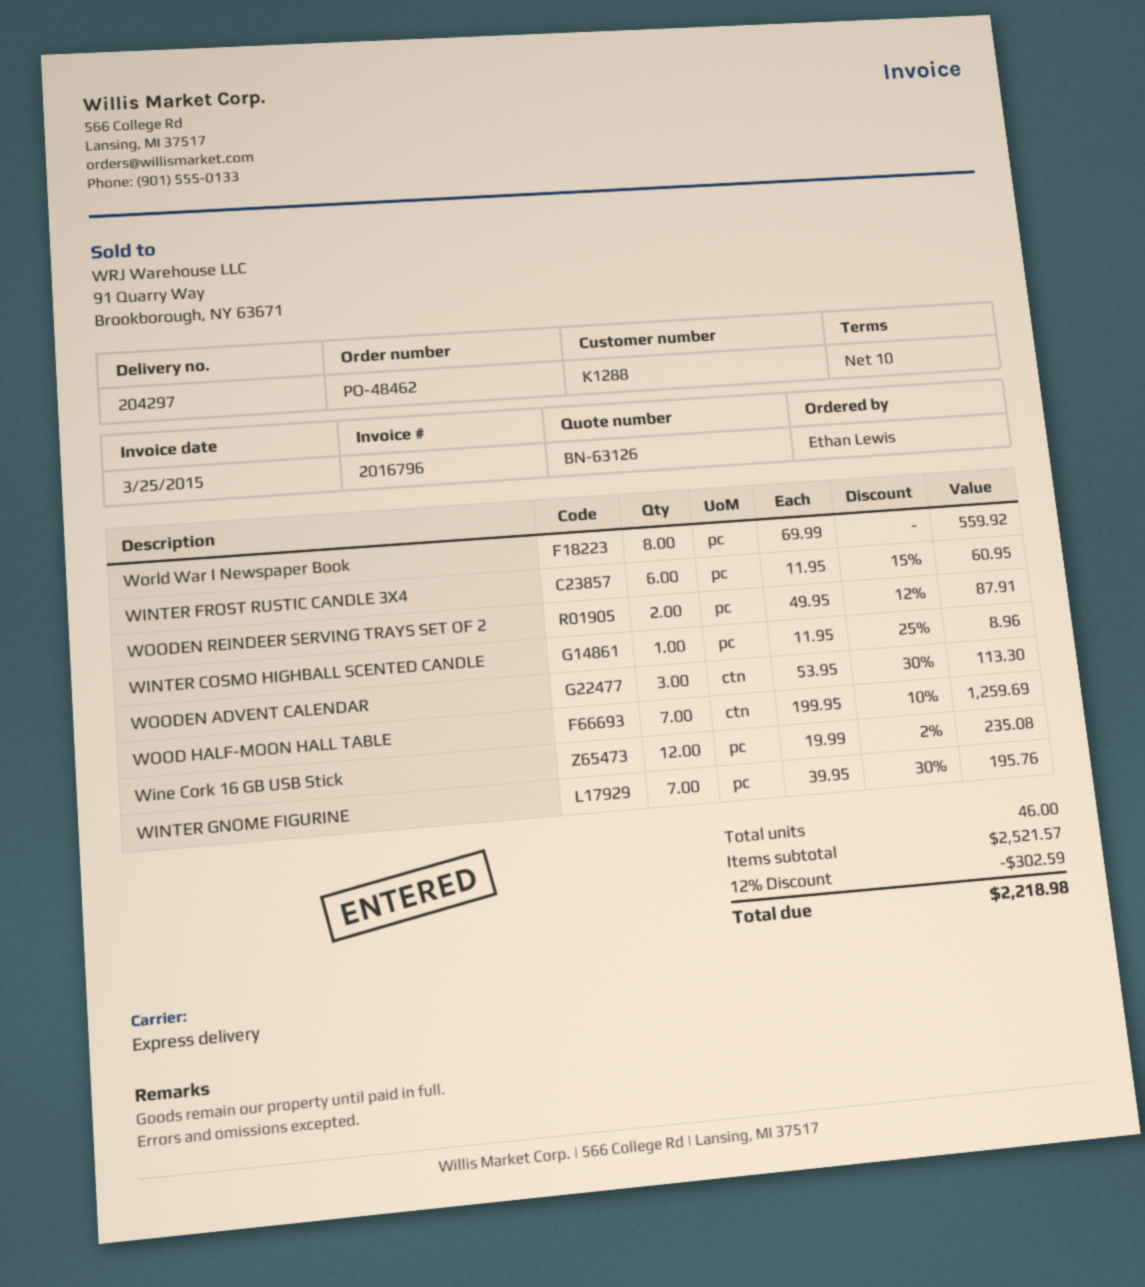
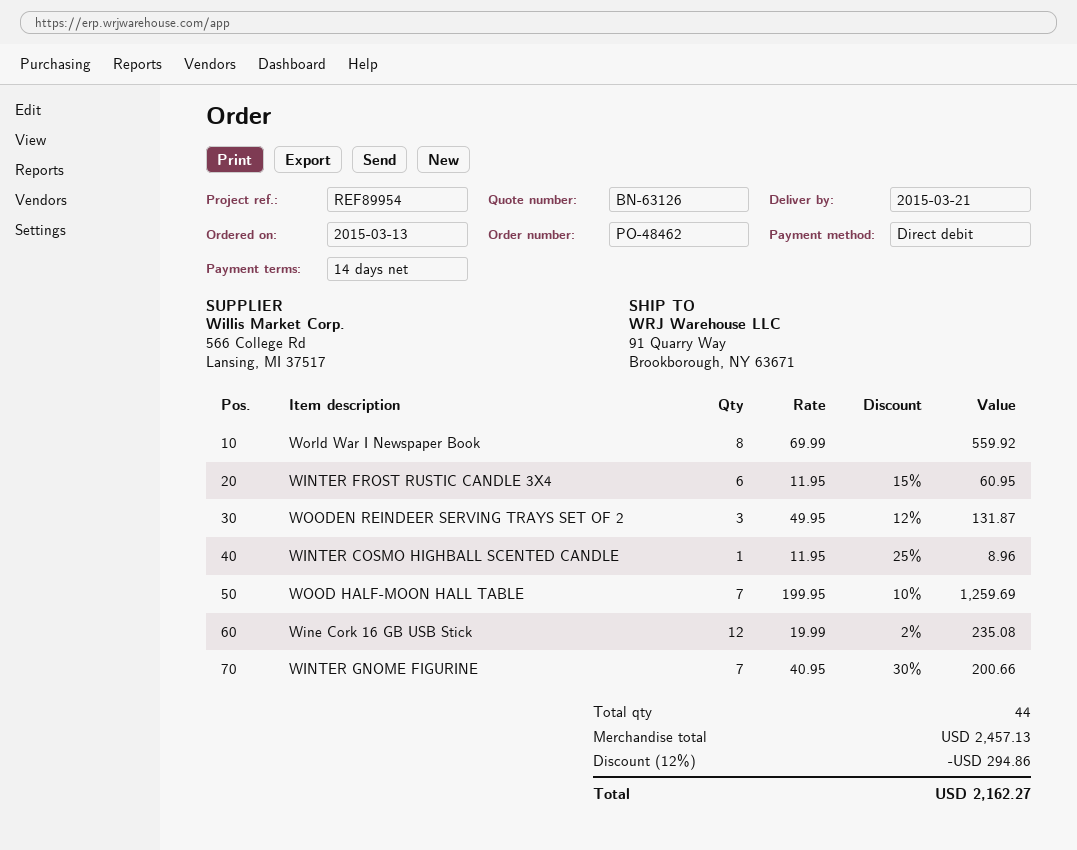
payment terms: 10 days -> 14 days
WOODEN REINDEER SERVING TRAYS SET OF 2: 2 x 49.95 - 12% = 87.91 -> 3 x 49.95 - 12% = 131.87
WOODEN ADVENT CALENDAR: 3 x 53.95 - 30% = 113.30 -> none
WINTER GNOME FIGURINE: 7 x 39.95 - 30% = 195.76 -> 7 x 40.95 - 30% = 200.66
total quantity: 46 -> 44
subtotal: 2521.57 -> 2457.13
discount: 12% = 302.59 -> 12% = 294.86
total: 2218.98 -> 2162.27

